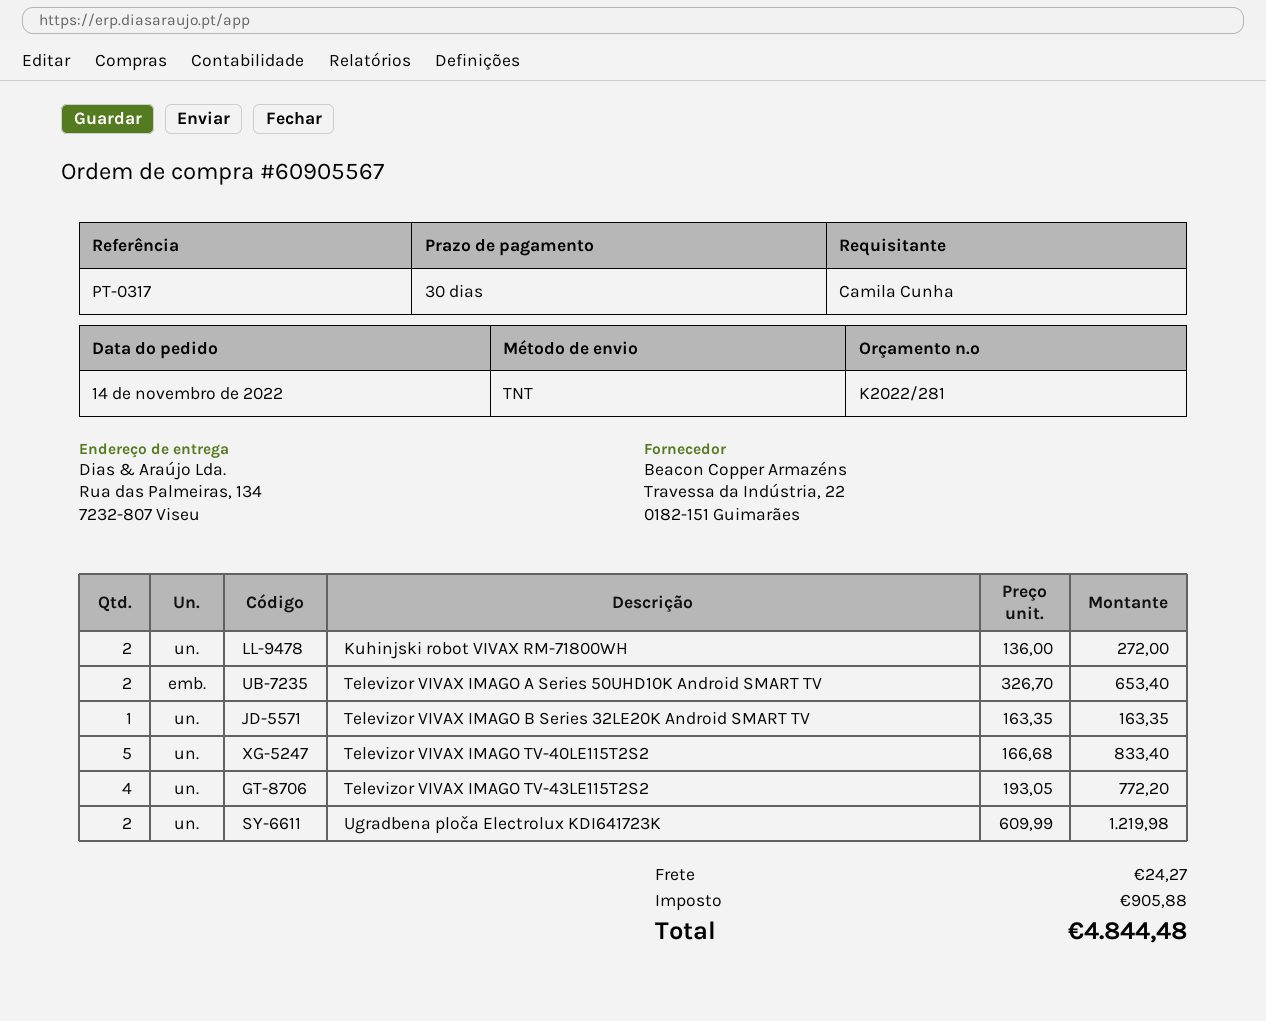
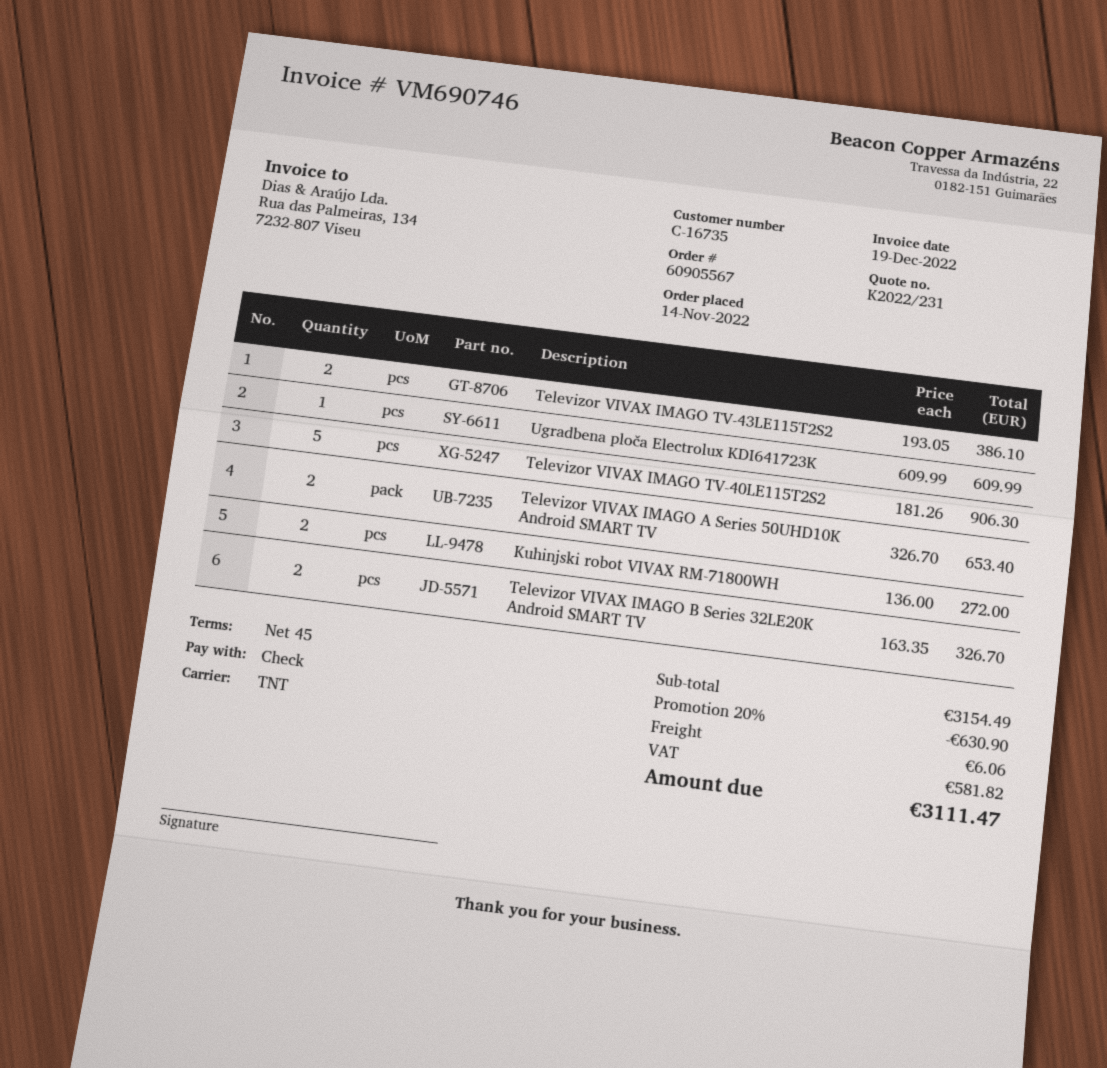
quote number: K2022/281 -> K2022/231
payment terms: 30 days -> 45 days
Televizor VIVAX IMAGO B Series 32LE20K Android SMART TV: 1 x 163.35 = 163.35 -> 2 x 163.35 = 326.70
Televizor VIVAX IMAGO TV-40LE115T2S2: 5 x 166.68 = 833.40 -> 5 x 181.26 = 906.30
Televizor VIVAX IMAGO TV-43LE115T2S2: 4 x 193.05 = 772.20 -> 2 x 193.05 = 386.10
Ugradbena ploča Electrolux KDI641723K: 2 x 609.99 = 1219.98 -> 1 x 609.99 = 609.99
discount: none -> 20% = 630.90
shipping: 24.27 -> 6.06
tax: 905.88 -> 581.82
total: 4844.48 -> 3111.47

